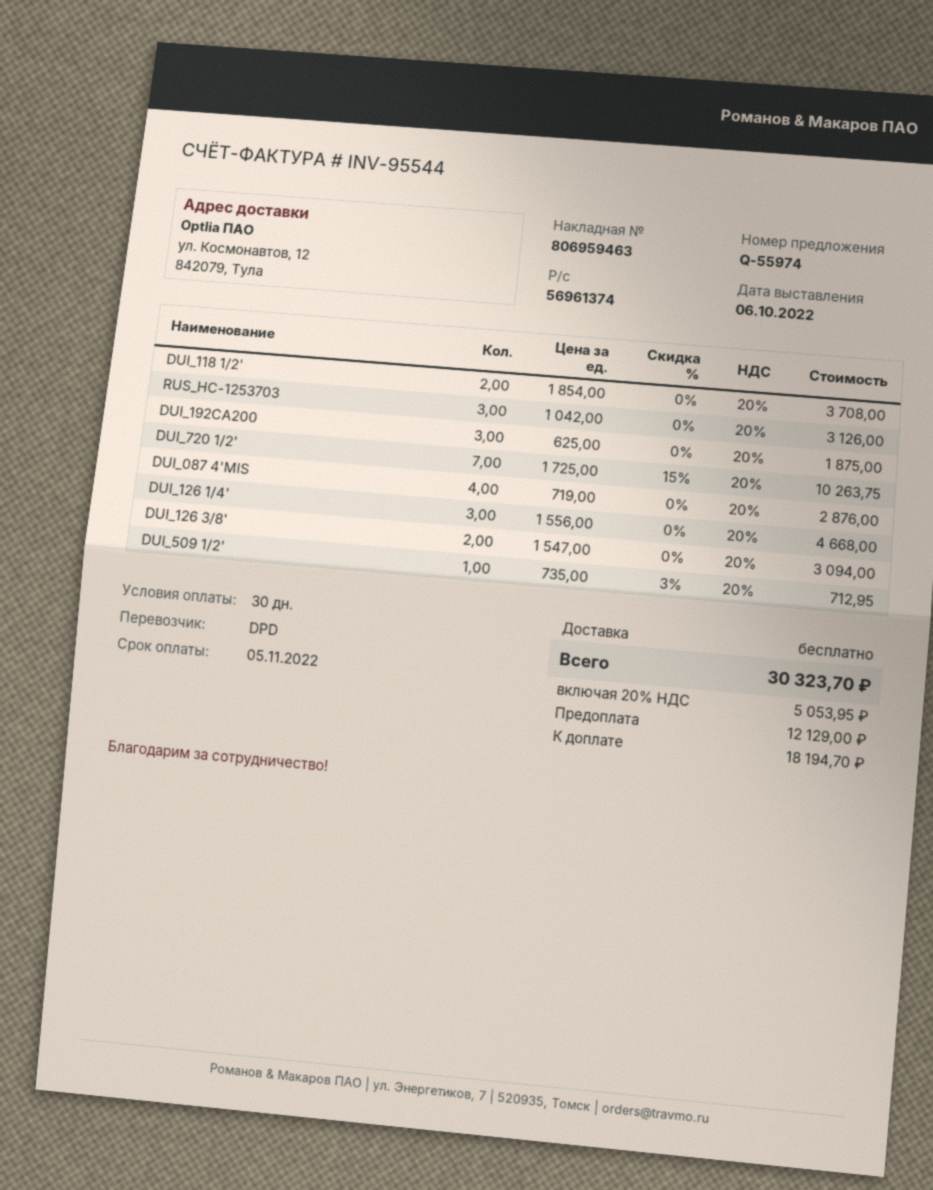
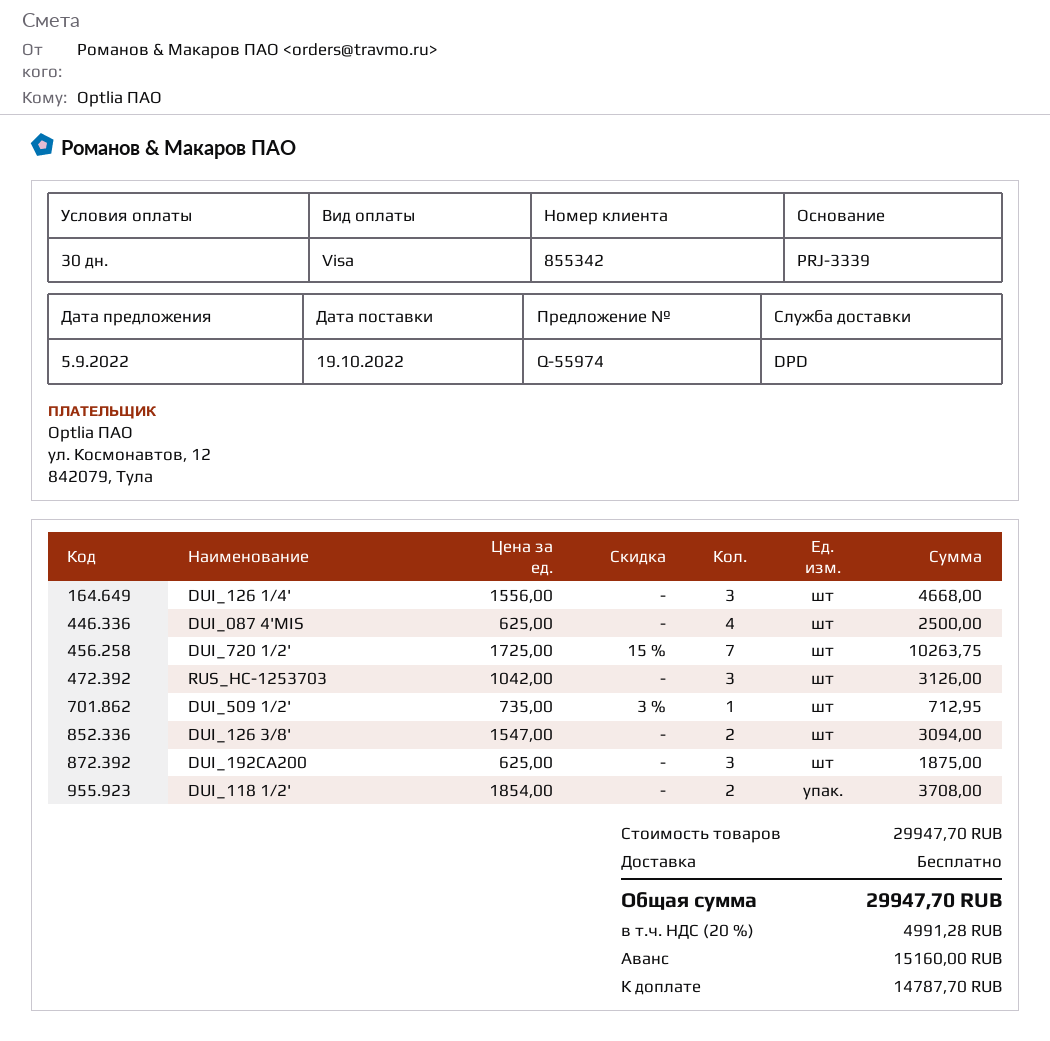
DUI_087 4'MIS: 4 x 719.00 = 2876.00 -> 4 x 625.00 = 2500.00
tax: 20% = 5053.95 -> 20% = 4991.28
total: 30323.70 -> 29947.70
deposit: 12129.00 -> 15160.00
balance: 18194.70 -> 14787.70

